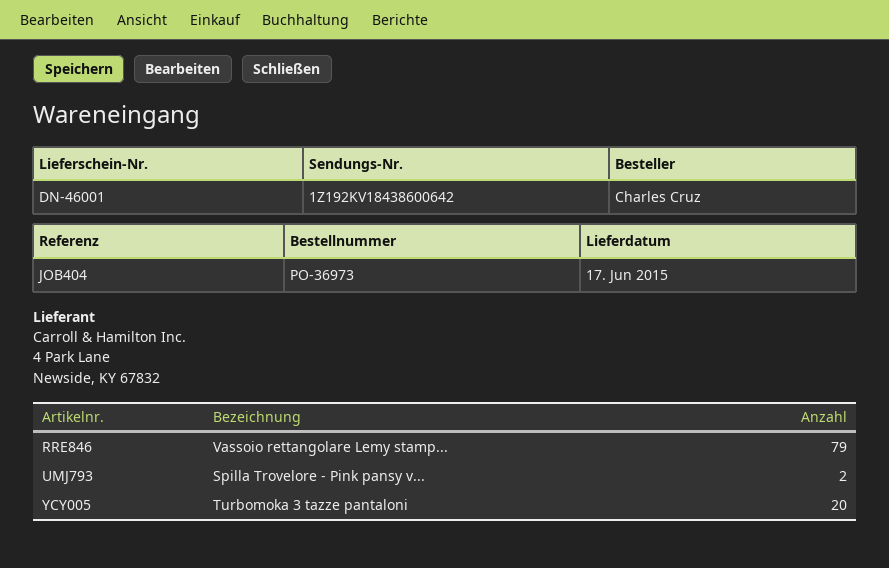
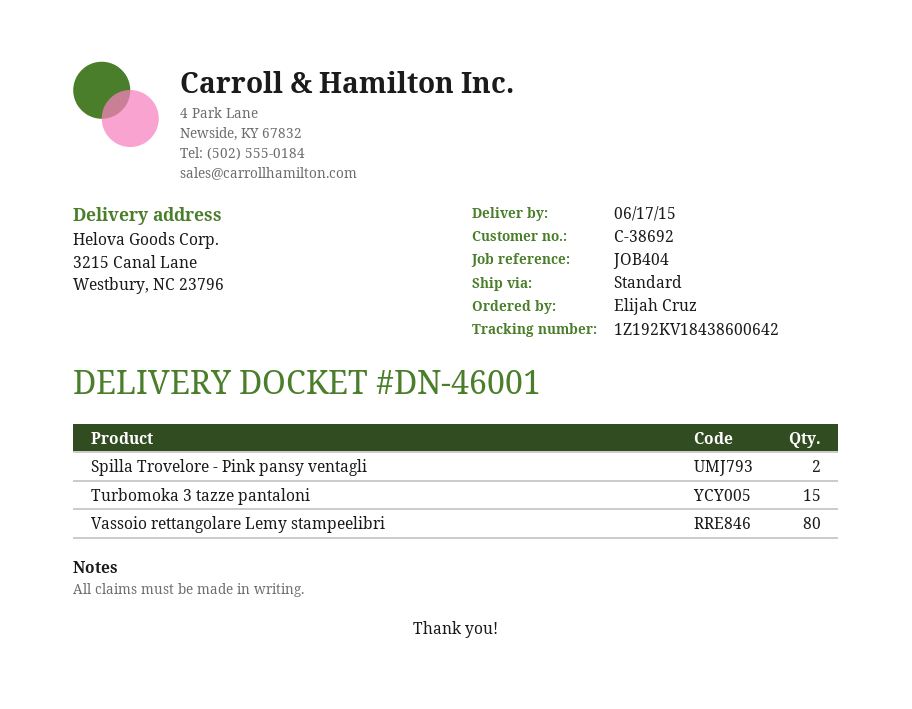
ordered by: Charles Cruz -> Elijah Cruz
Vassoio rettangolare Lemy stamp...: 79 -> 80
Turbomoka 3 tazze pantaloni: 20 -> 15

